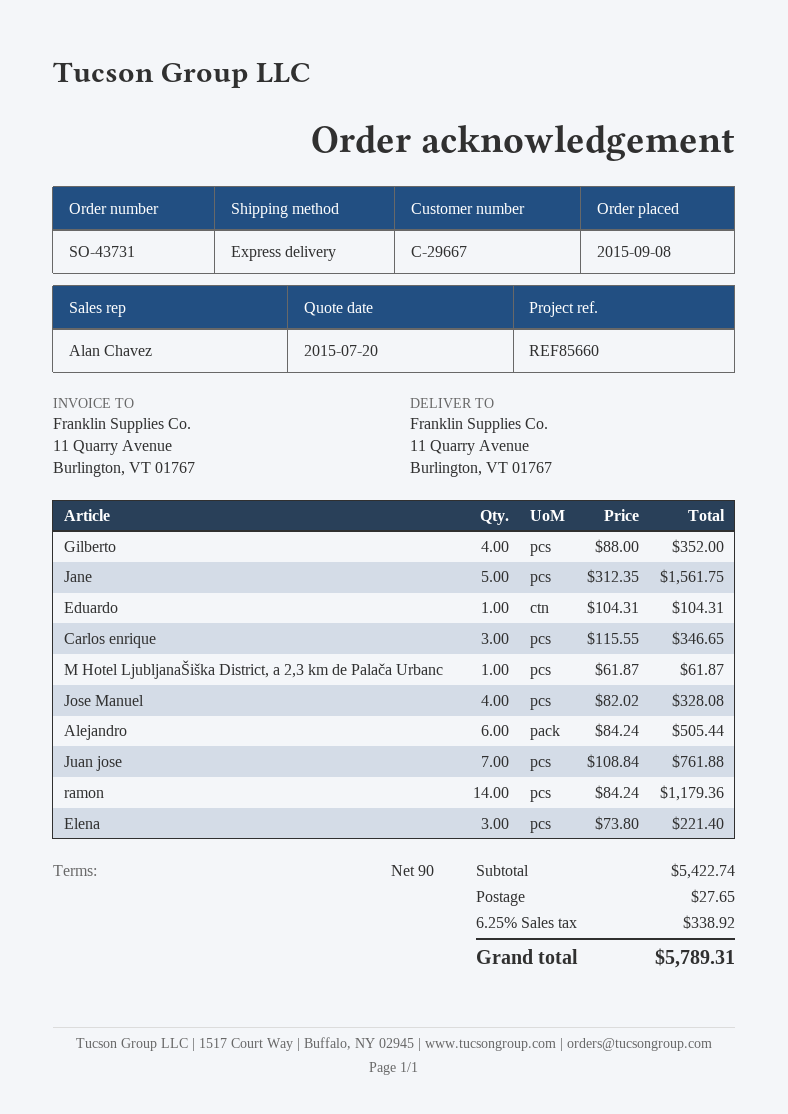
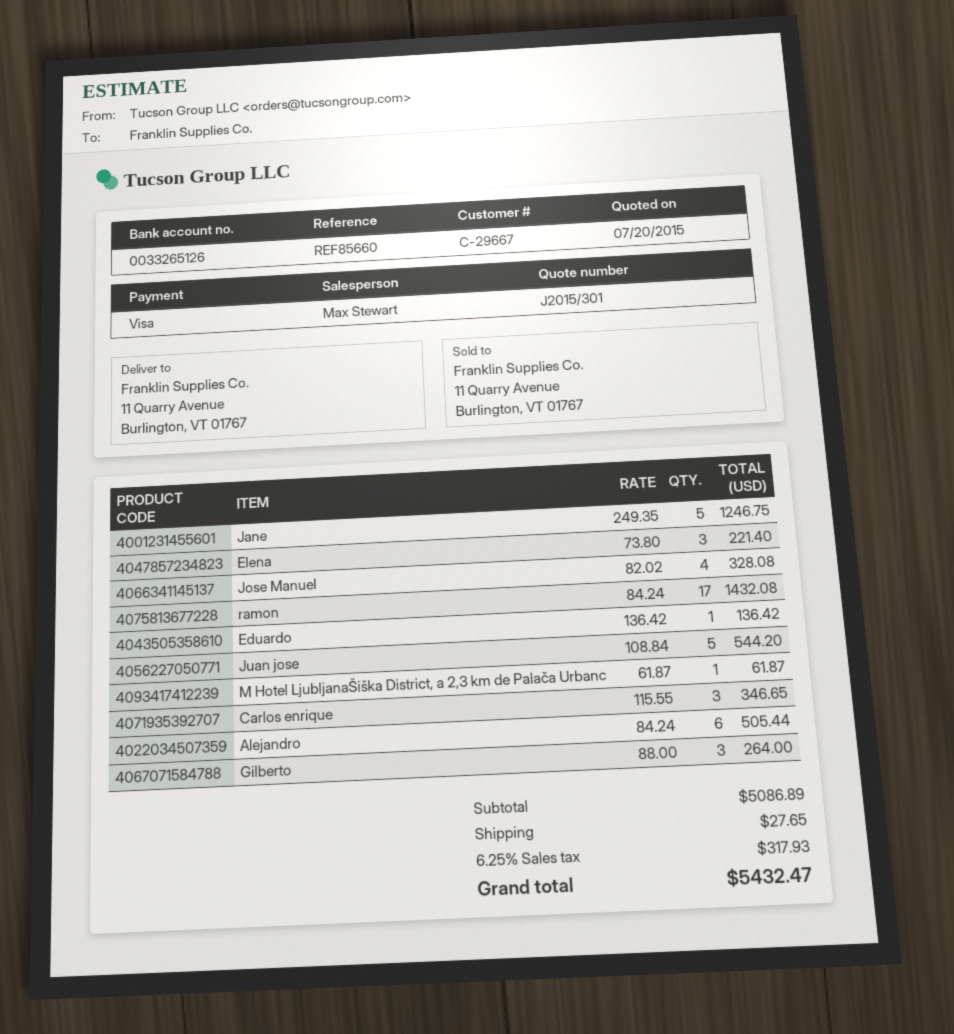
sales rep: Alan Chavez -> Max Stewart
Gilberto: 4 x 88.00 = 352.00 -> 3 x 88.00 = 264.00
Jane: 5 x 312.35 = 1561.75 -> 5 x 249.35 = 1246.75
Eduardo: 1 x 104.31 = 104.31 -> 1 x 136.42 = 136.42
Juan jose: 7 x 108.84 = 761.88 -> 5 x 108.84 = 544.20
ramon: 14 x 84.24 = 1179.36 -> 17 x 84.24 = 1432.08
subtotal: 5422.74 -> 5086.89
tax: 6.25% = 338.92 -> 6.25% = 317.93
total: 5789.31 -> 5432.47

